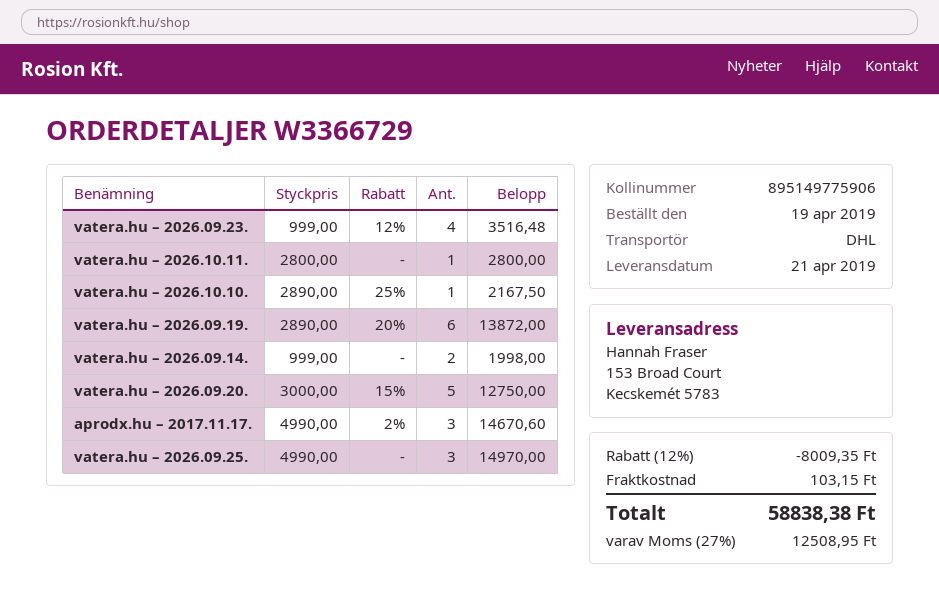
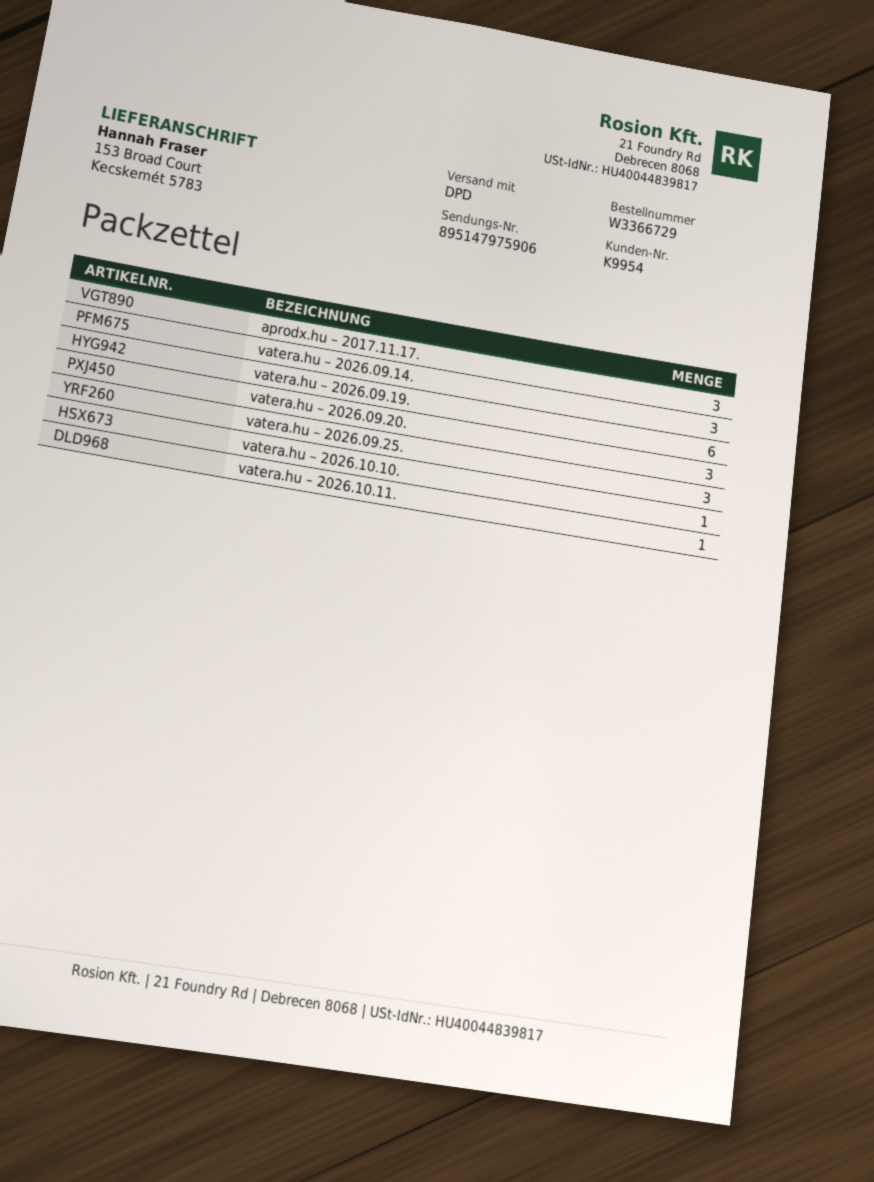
shipping method: DHL -> DPD
tracking number: 895149775906 -> 895147975906
vatera.hu – 2026.09.23.: 4 -> none
vatera.hu – 2026.09.14.: 2 -> 3
vatera.hu – 2026.09.20.: 5 -> 3

